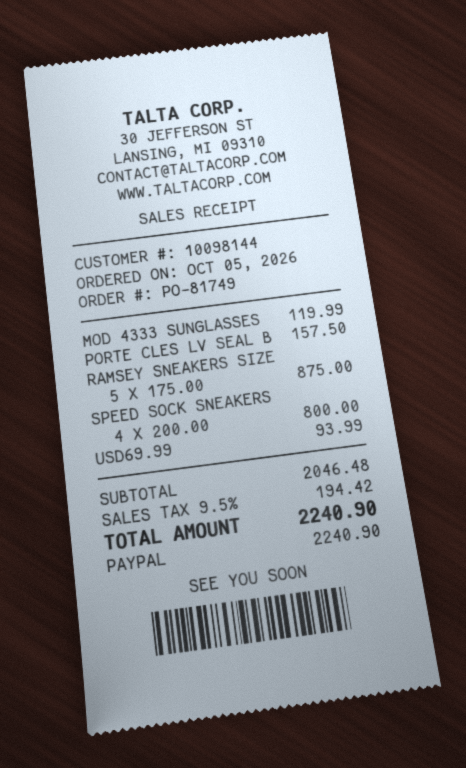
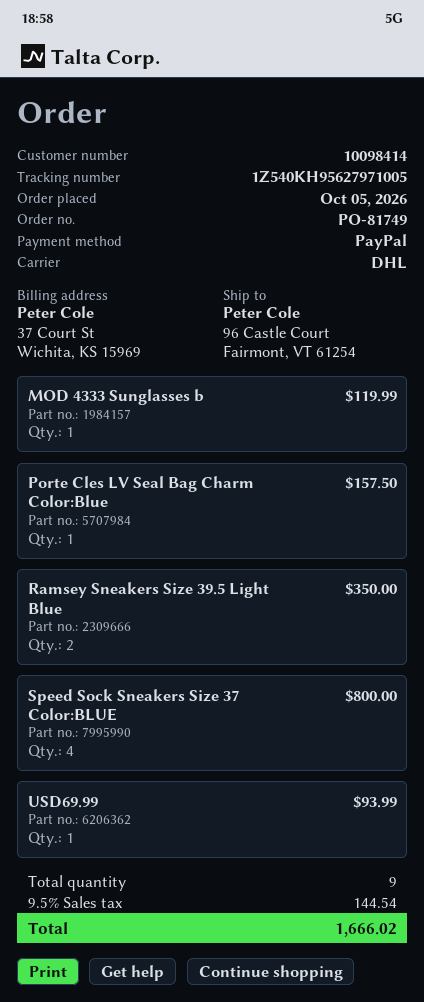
customer number: 10098144 -> 10098414
RAMSEY SNEAKERS SIZE: 5 for 875.00 -> 2 for 350.00
tax: 9.5% = 194.42 -> 9.5% = 144.54
total: 2240.90 -> 1666.02

